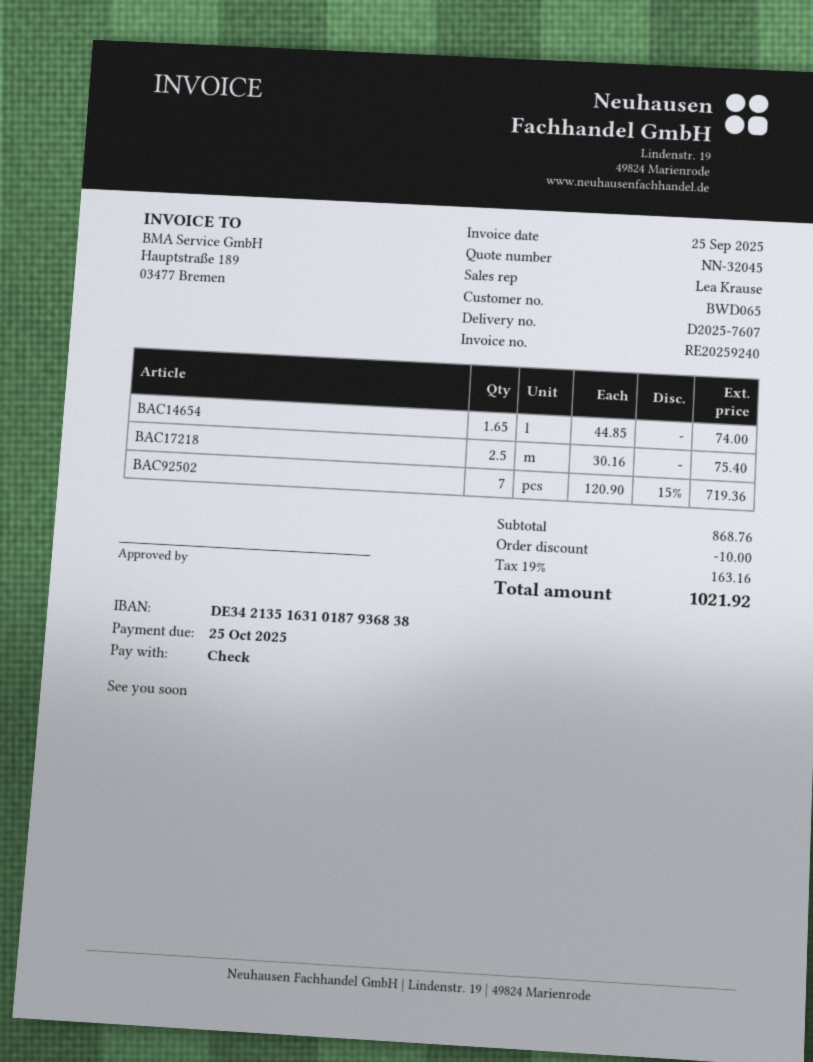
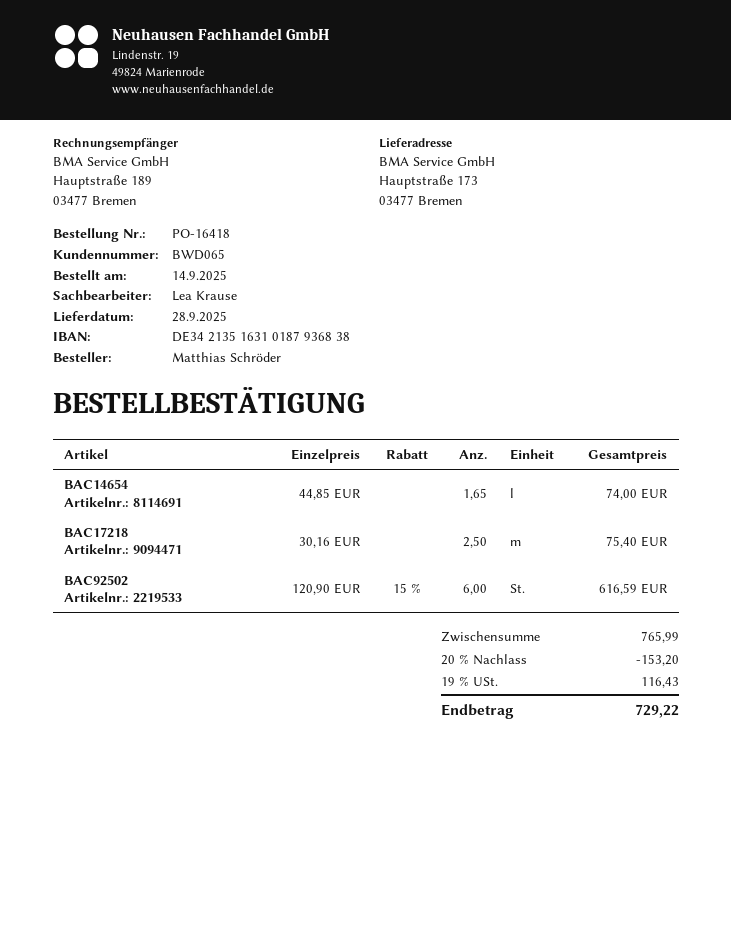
BAC92502: 7 x 120.90 - 15% = 719.36 -> 6 x 120.90 - 15% = 616.59
subtotal: 868.76 -> 765.99
discount: 10.00 -> 153.20
tax: 19% = 163.16 -> 19% = 116.43
total: 1021.92 -> 729.22

